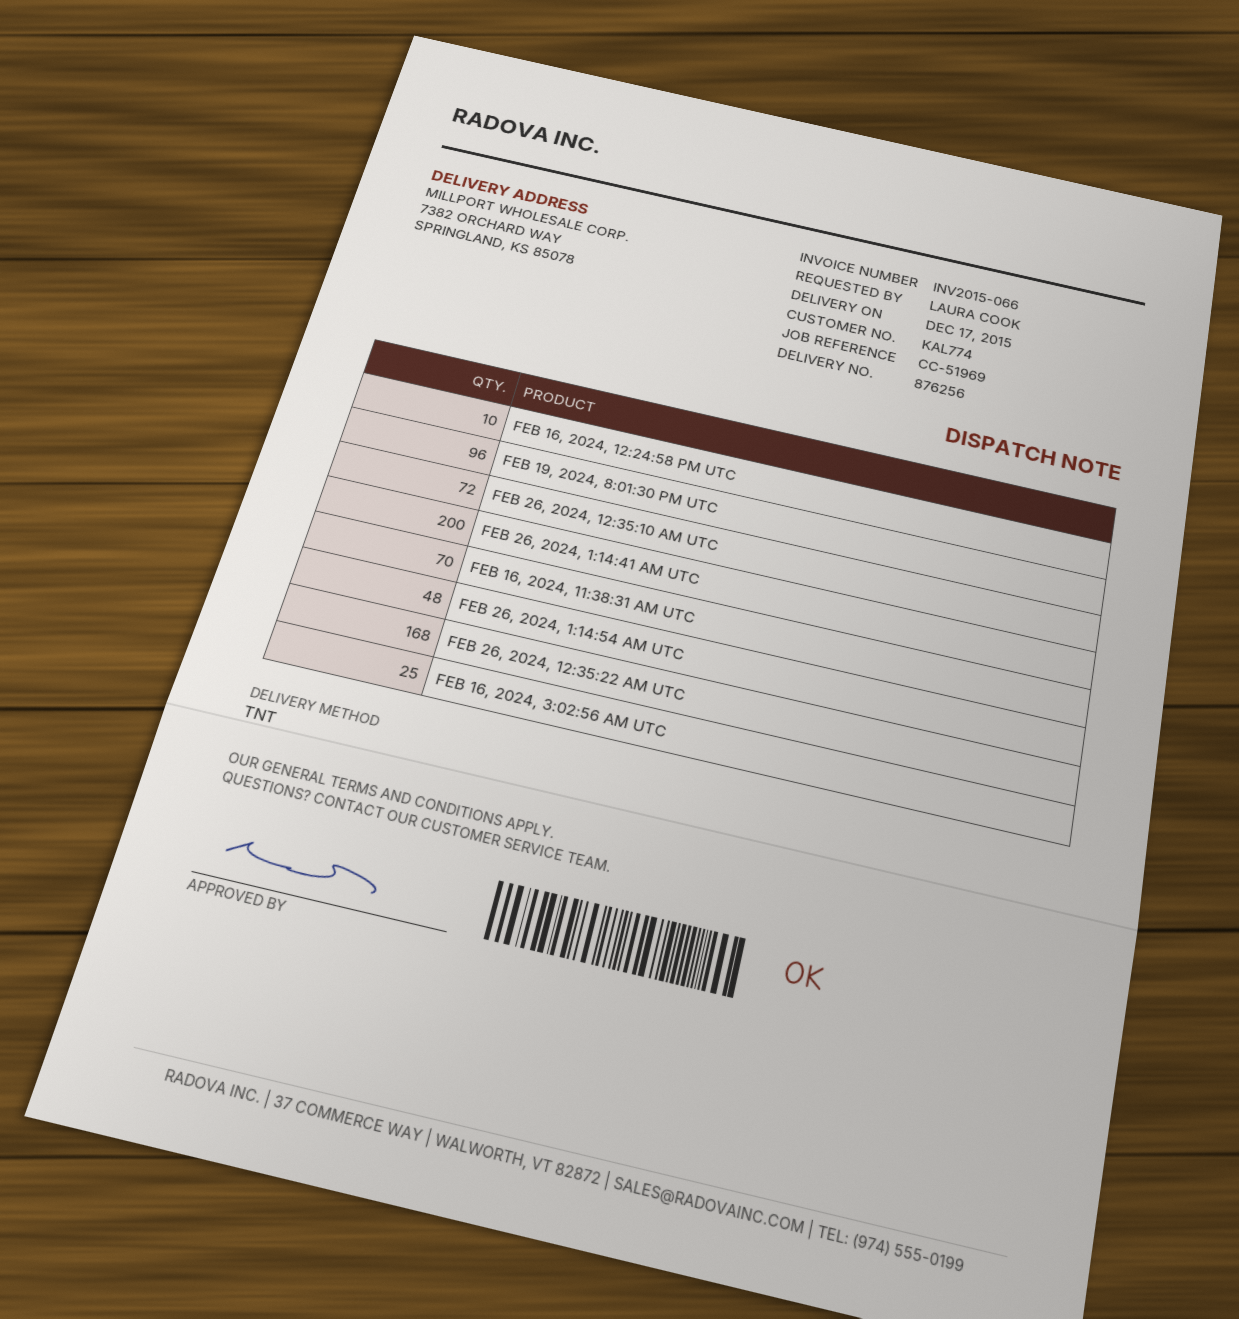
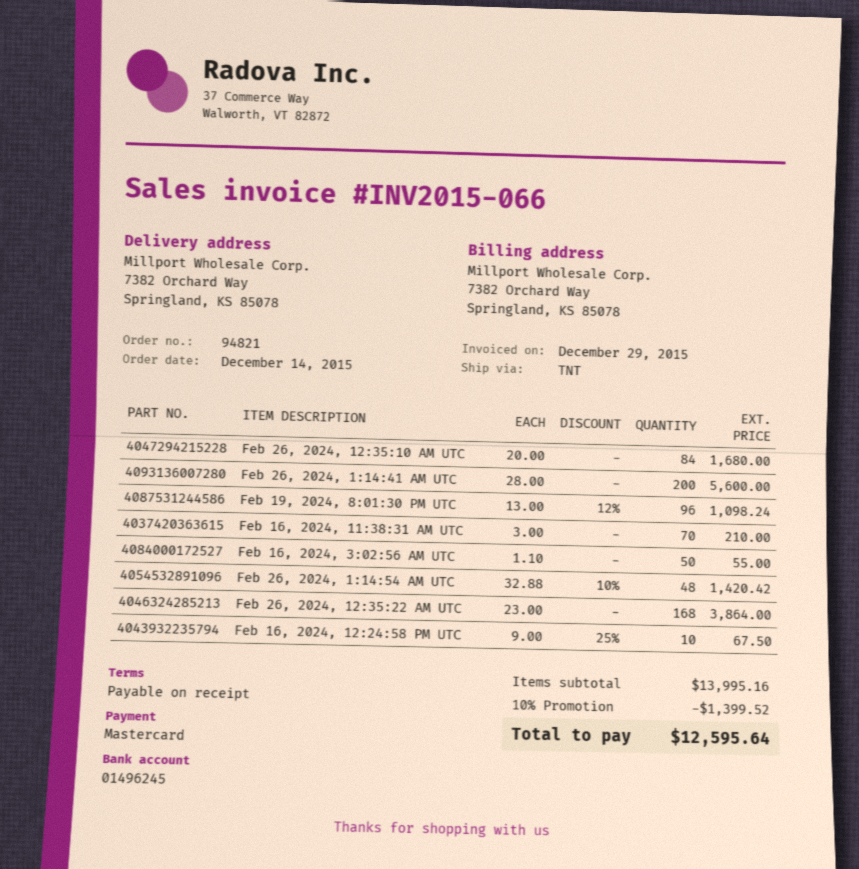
FEB 26, 2024, 12:35:10 AM UTC: 72 -> 84
FEB 16, 2024, 3:02:56 AM UTC: 25 -> 50

